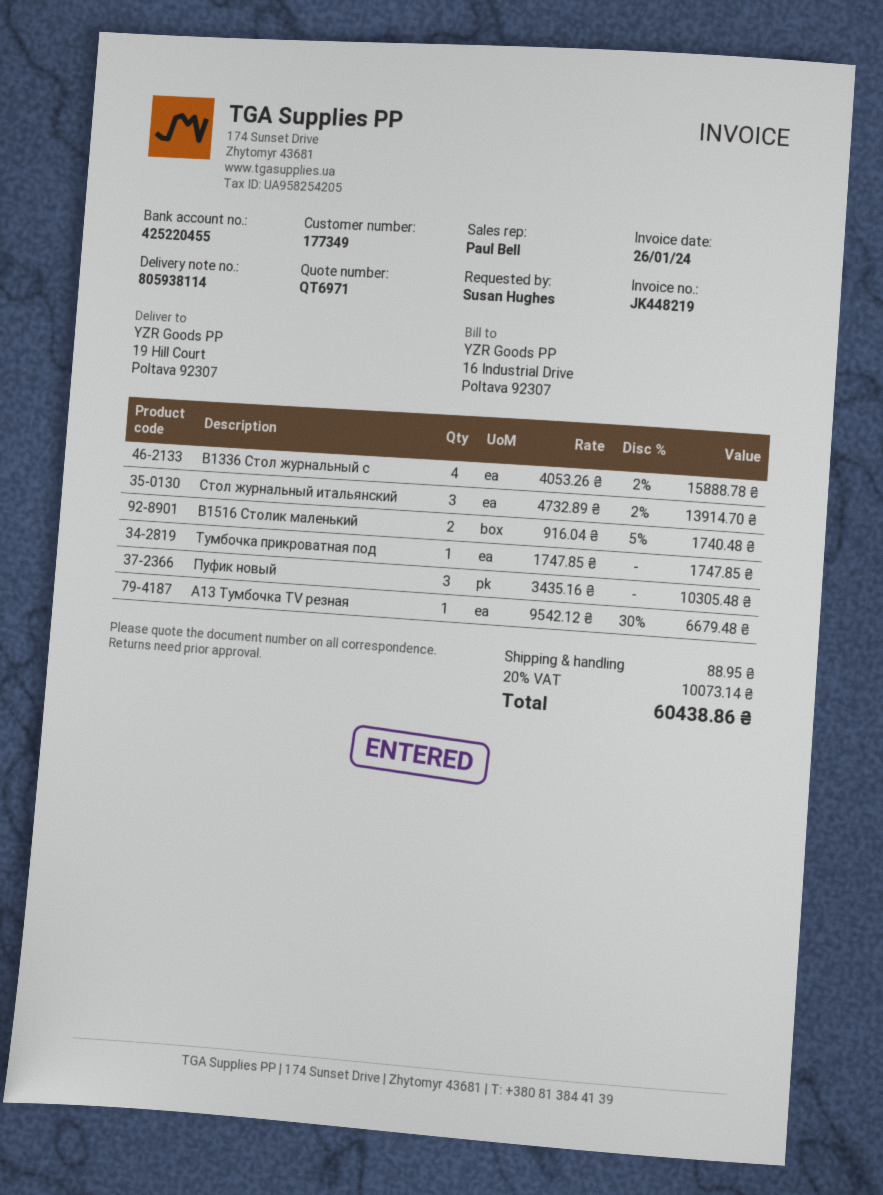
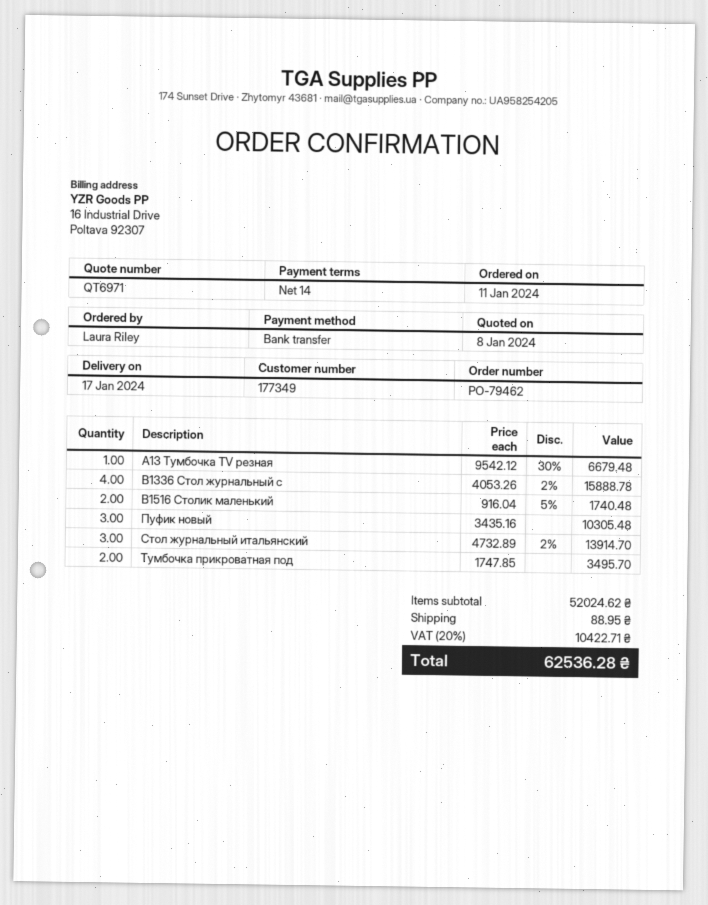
ordered by: Susan Hughes -> Laura Riley
Тумбочка прикроватная под: 1 x 1747.85 = 1747.85 -> 2 x 1747.85 = 3495.70
tax: 20% = 10073.14 -> 20% = 10422.71
total: 60438.86 -> 62536.28

